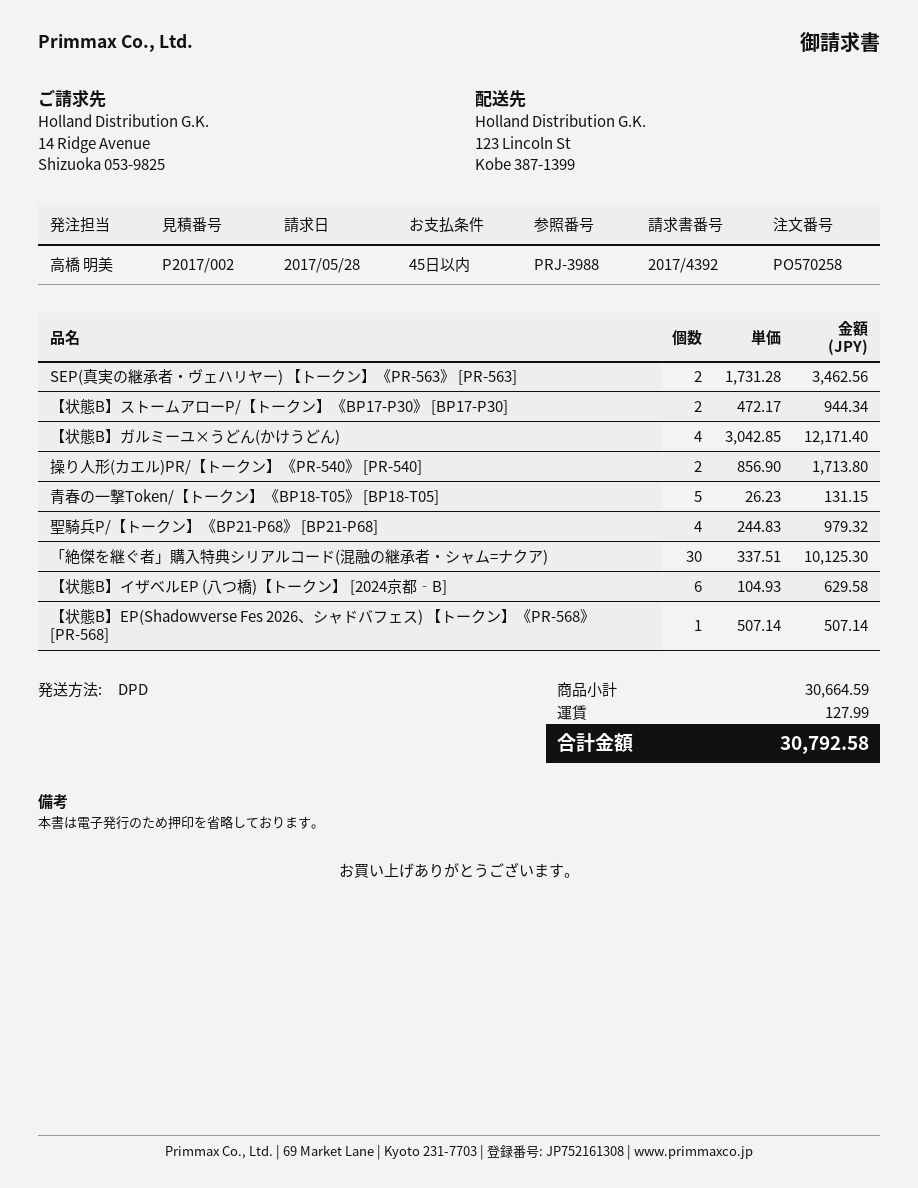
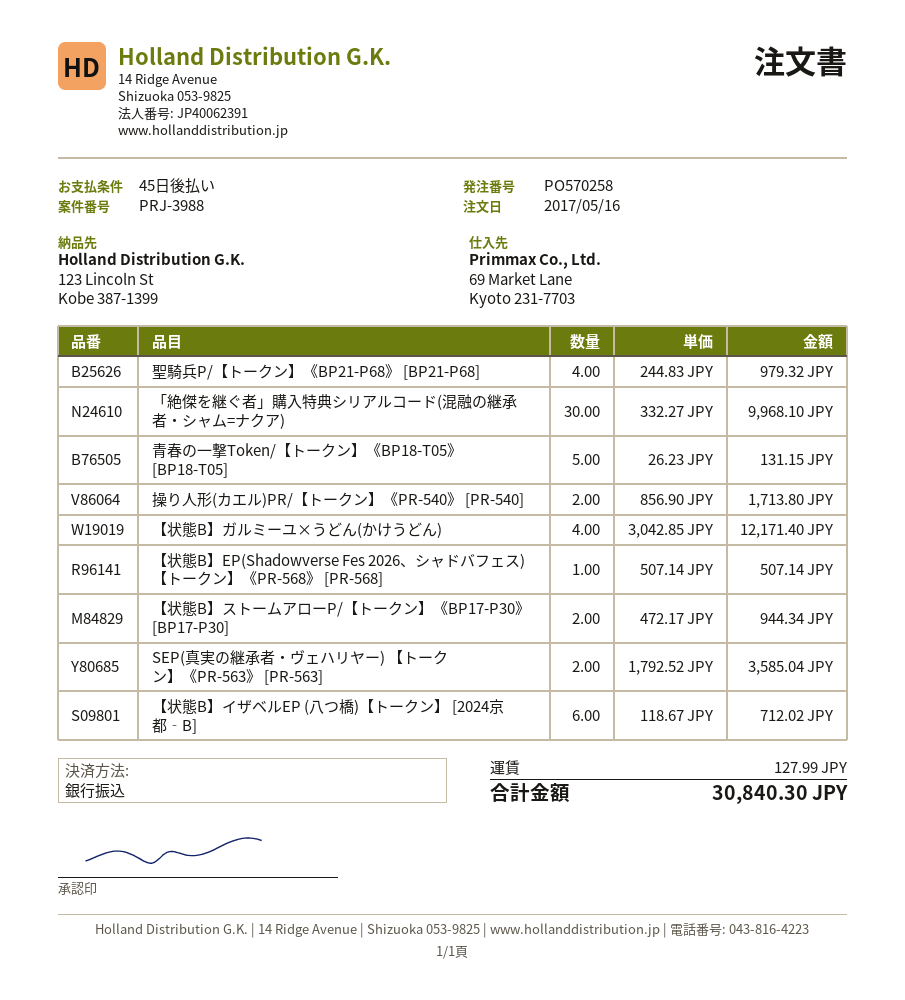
SEP(真実の継承者・ヴェハリヤー) 【トークン】《PR-563》 [PR-563]: 2 x 1731.28 = 3462.56 -> 2 x 1792.52 = 3585.04
「絶傑を継ぐ者」購入特典シリアルコード(混融の継承者・シャム=ナクア): 30 x 337.51 = 10125.30 -> 30 x 332.27 = 9968.10
【状態B】イザベルEP (八つ橋)【トークン】 [2024京都‐B]: 6 x 104.93 = 629.58 -> 6 x 118.67 = 712.02
total: 30792.58 -> 30840.30

